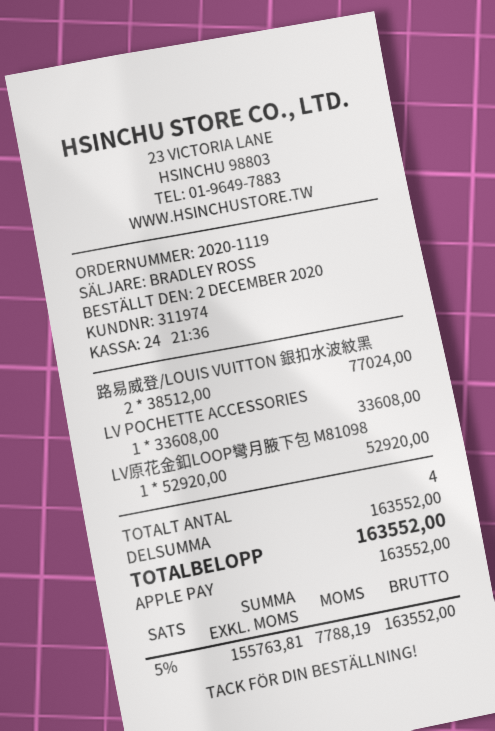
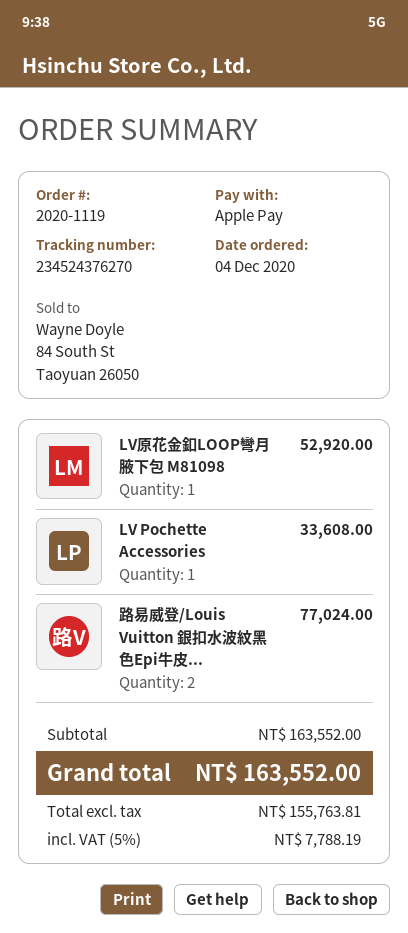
order date: 2020-12-02 -> 2020-12-04

